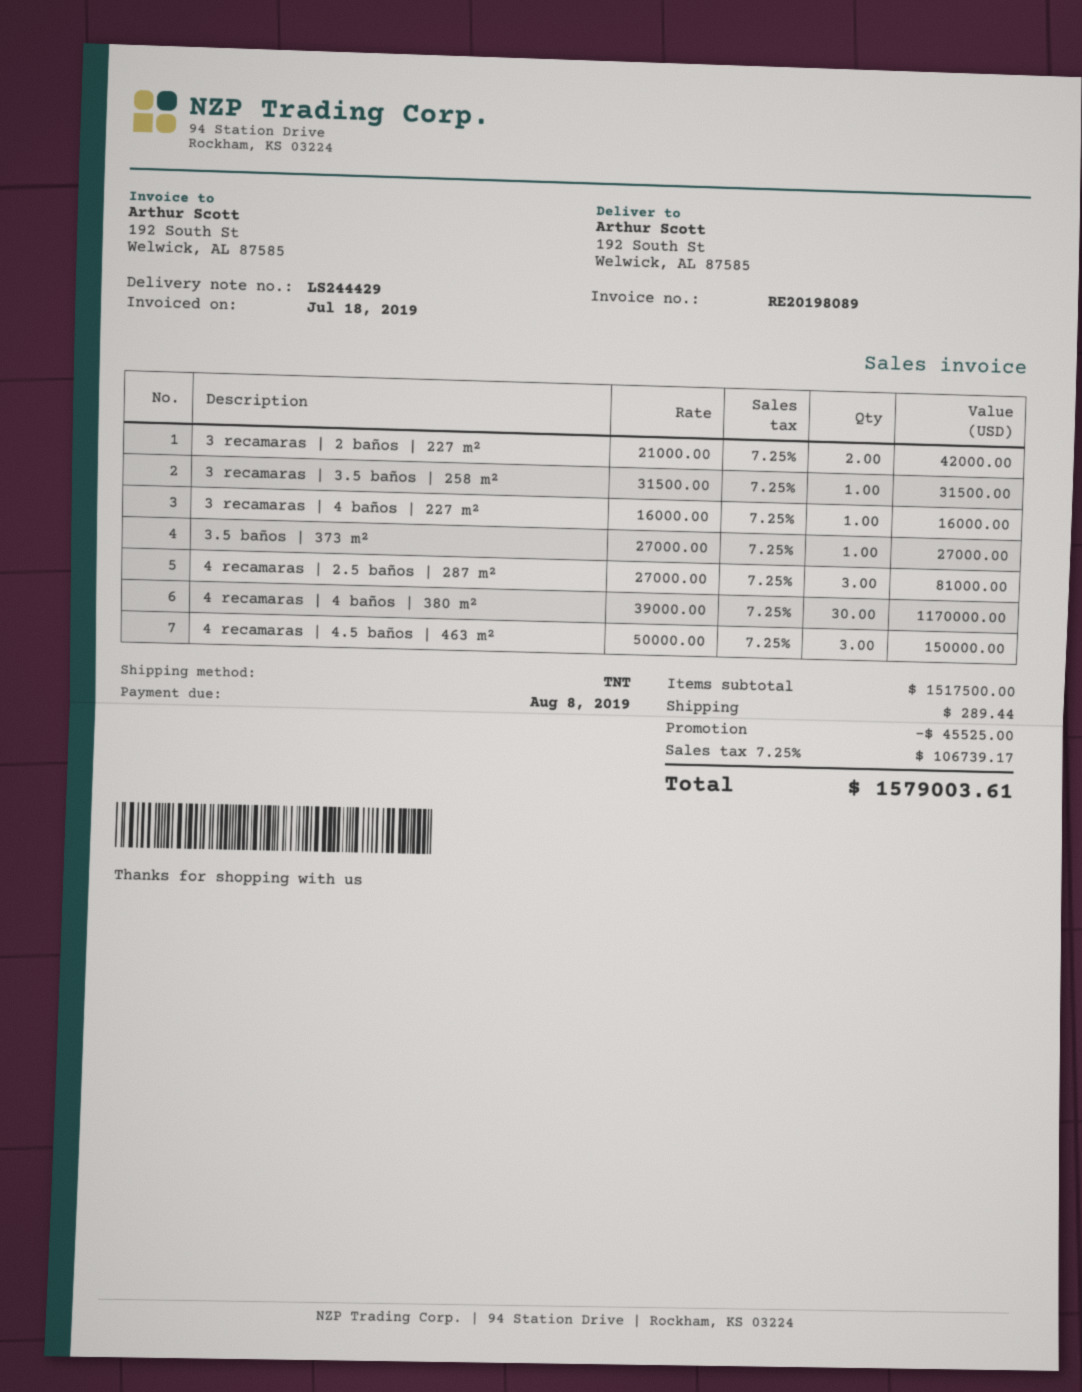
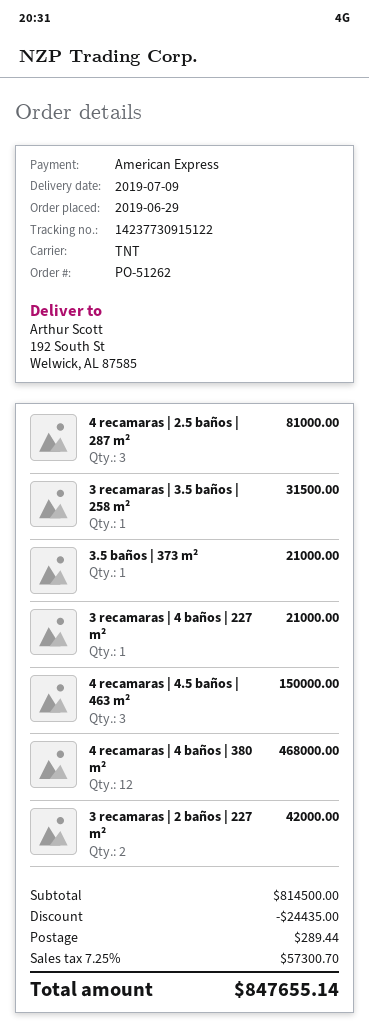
3 recamaras | 4 baños | 227 m²: 1 for 16000.00 -> 1 for 21000.00
3.5 baños | 373 m²: 1 for 27000.00 -> 1 for 21000.00
4 recamaras | 4 baños | 380 m²: 30 for 1170000.00 -> 12 for 468000.00
subtotal: 1517500.00 -> 814500.00
discount: 45525.00 -> 24435.00
tax: 7.25% = 106739.17 -> 7.25% = 57300.70
total: 1579003.61 -> 847655.14

